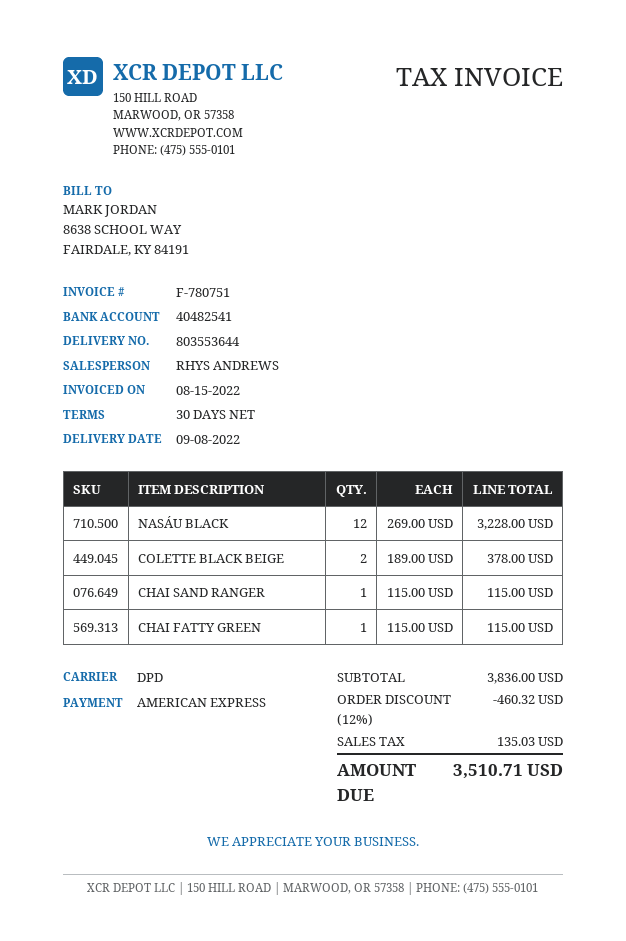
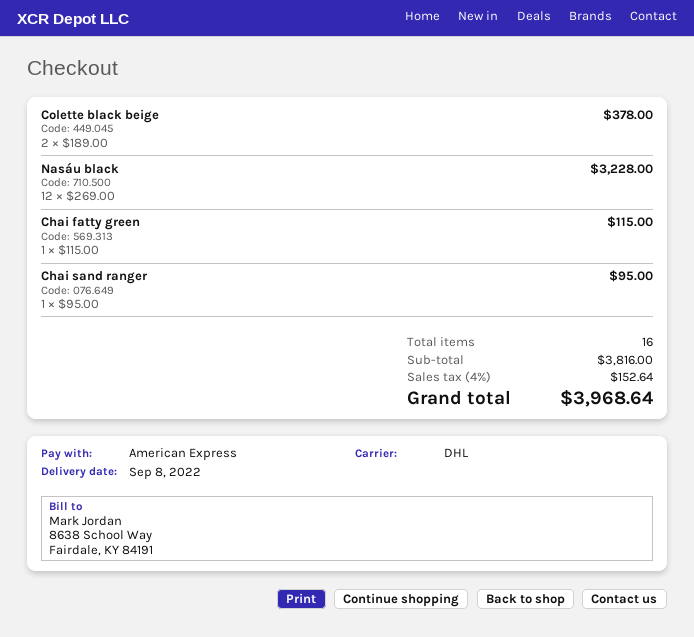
shipping method: DPD -> DHL
CHAI SAND RANGER: 1 x 115.00 = 115.00 -> 1 x 95.00 = 95.00
subtotal: 3836.00 -> 3816.00
discount: 12% = 460.32 -> none
tax: 135.03 -> 152.64
total: 3510.71 -> 3968.64

